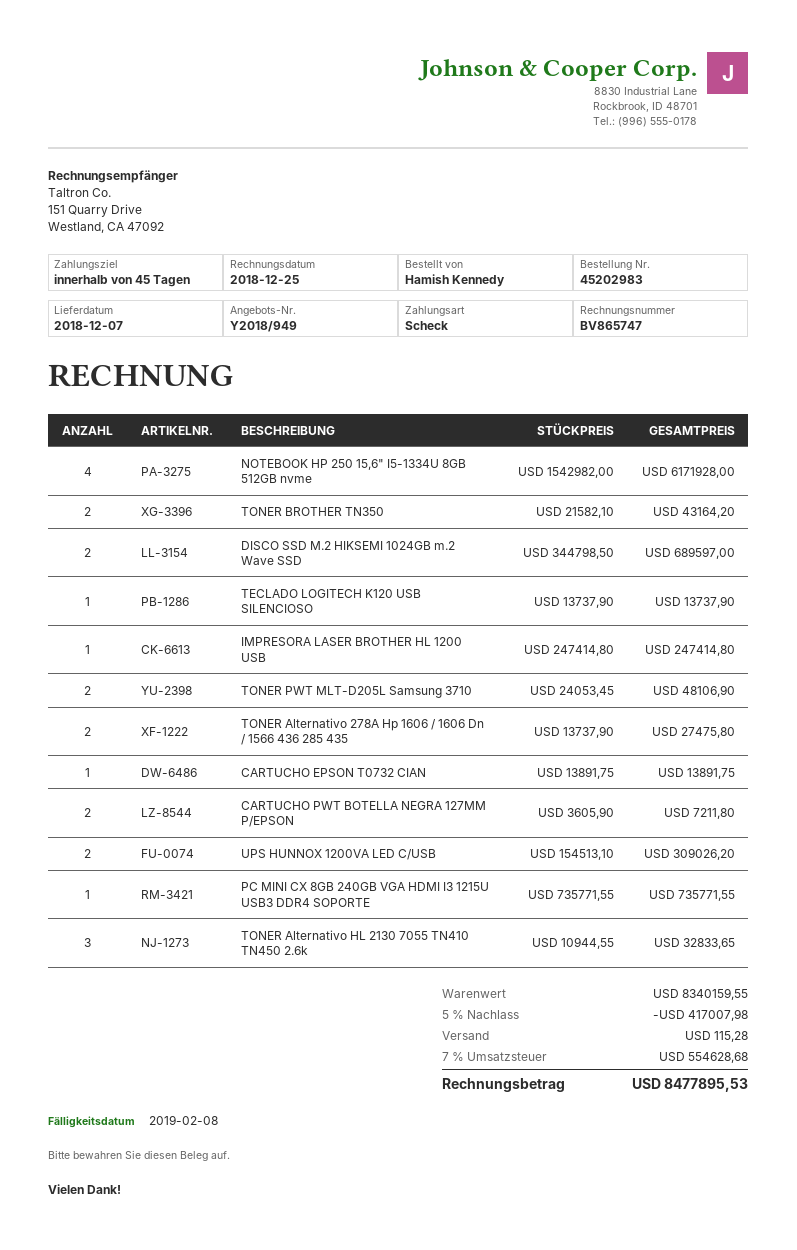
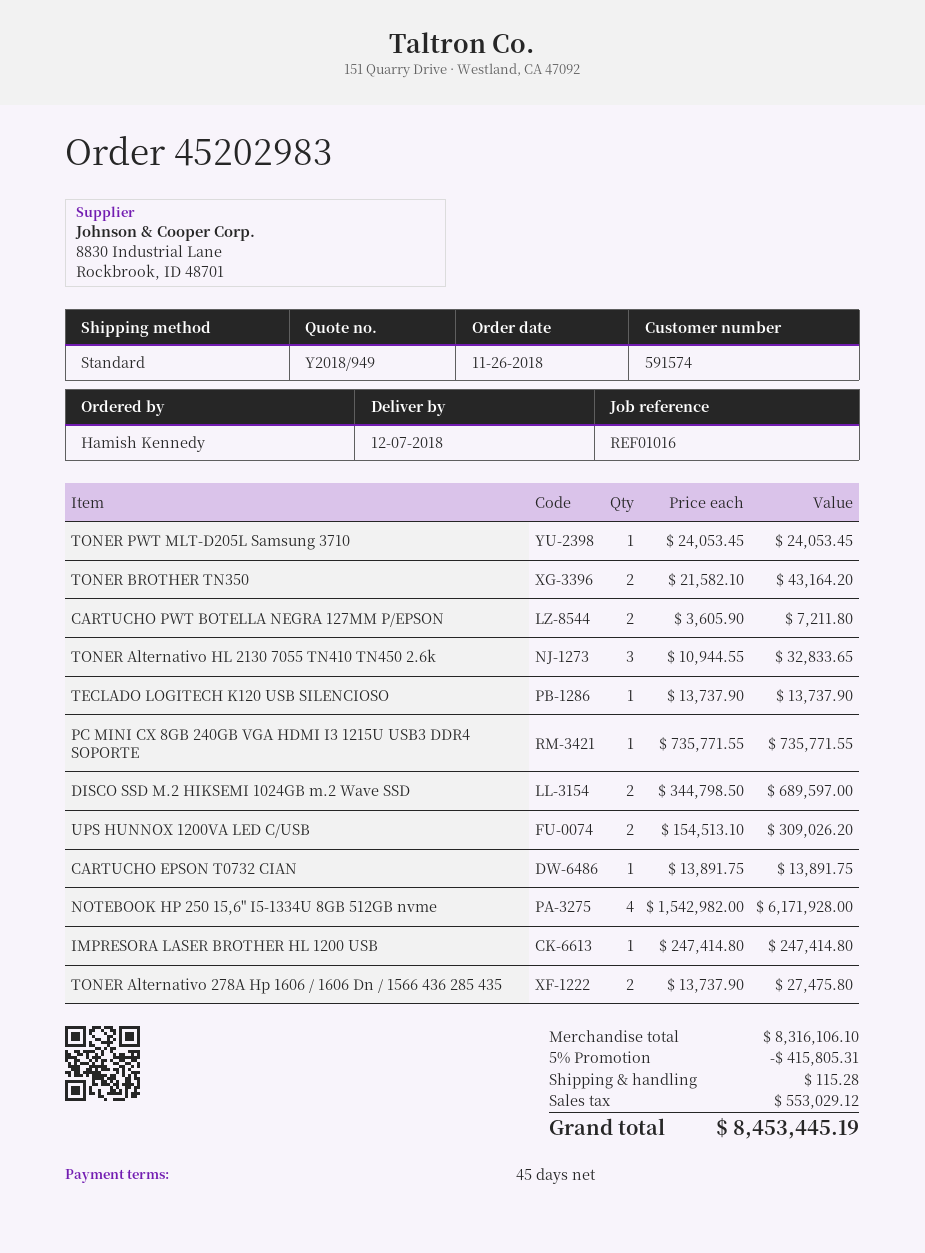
TONER PWT MLT-D205L Samsung 3710: 2 x 24053.45 = 48106.90 -> 1 x 24053.45 = 24053.45
subtotal: 8340159.55 -> 8316106.10
discount: 5% = 417007.98 -> 5% = 415805.31
tax: 554628.68 -> 553029.12
total: 8477895.53 -> 8453445.19

